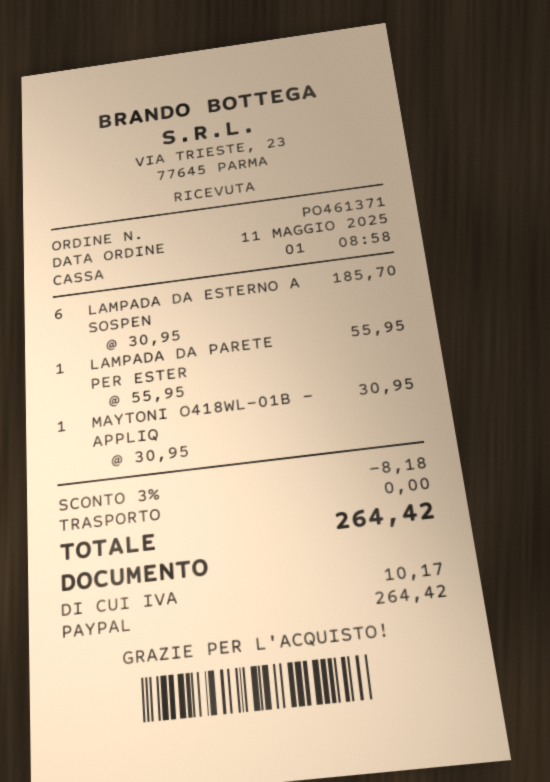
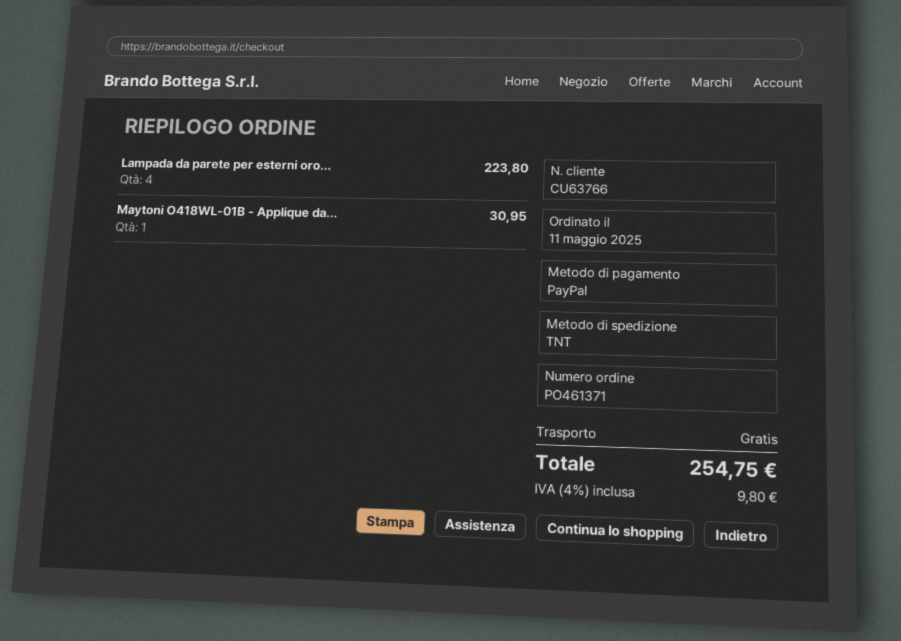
LAMPADA DA ESTERNO A SOSPEN: 6 for 185.70 -> none
LAMPADA DA PARETE PER ESTER: 1 for 55.95 -> 4 for 223.80
discount: 3% = 8.18 -> none
tax: 10.17 -> 9.80
total: 264.42 -> 254.75

